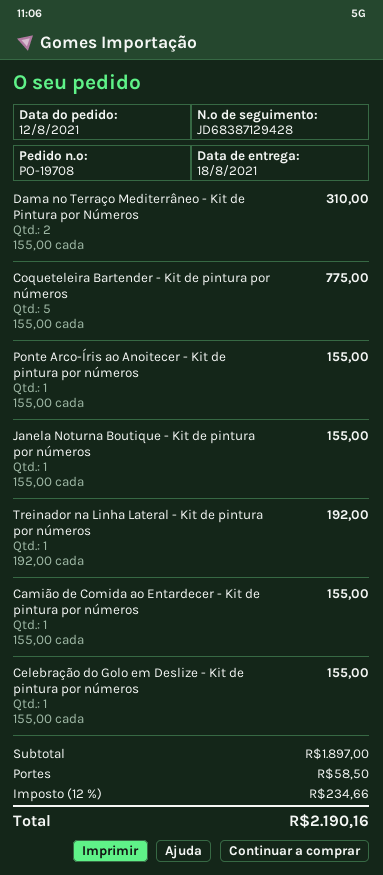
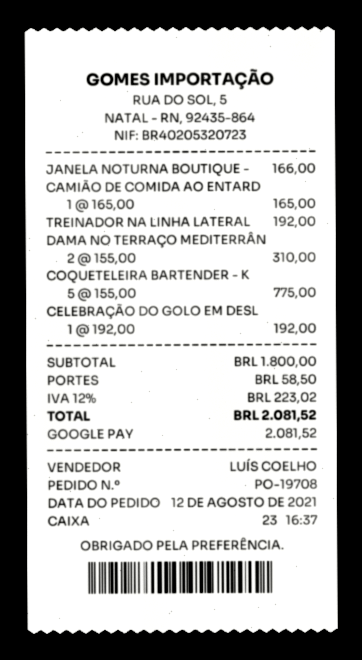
Ponte Arco-Íris ao Anoitecer - Kit de pintura por números: 1 x 155.00 = 155.00 -> none
Janela Noturna Boutique - Kit de pintura por números: 1 x 155.00 = 155.00 -> 1 x 166.00 = 166.00
Camião de Comida ao Entardecer - Kit de pintura por números: 1 x 155.00 = 155.00 -> 1 x 165.00 = 165.00
Celebração do Golo em Deslize - Kit de pintura por números: 1 x 155.00 = 155.00 -> 1 x 192.00 = 192.00
subtotal: 1897.00 -> 1800.00
tax: 12% = 234.66 -> 12% = 223.02
total: 2190.16 -> 2081.52

